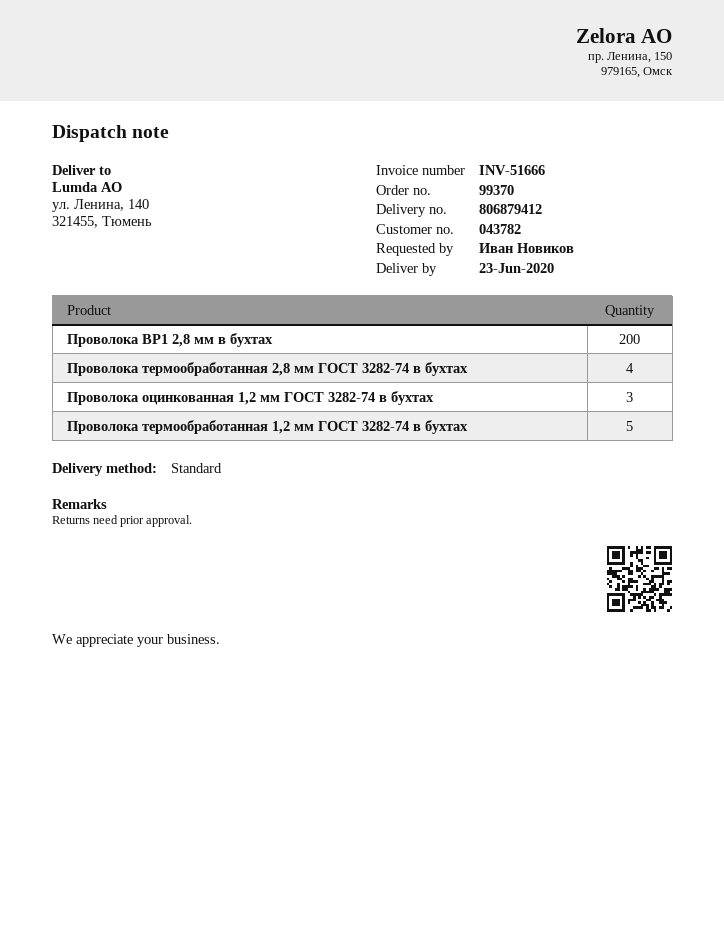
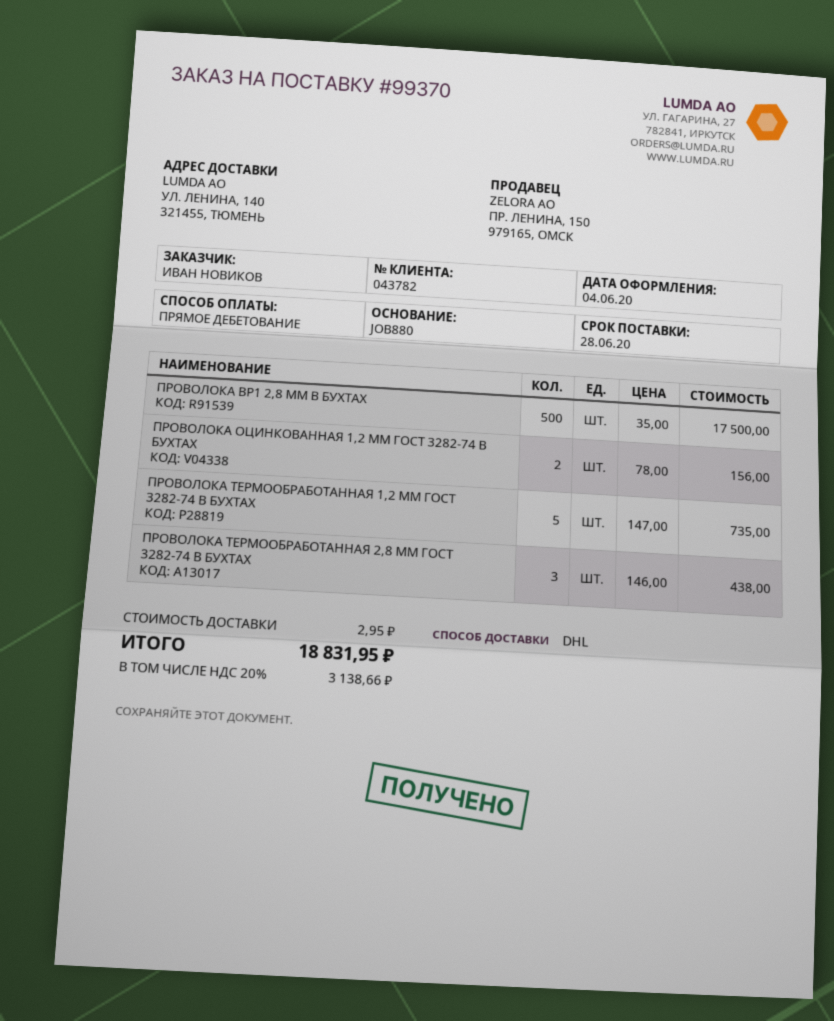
delivery date: 2020-06-23 -> 2020-06-28
shipping method: standard -> DHL
Проволока ВР1 2,8 мм в бухтах: 200 -> 500
Проволока термообработанная 2,8 мм ГОСТ 3282-74 в бухтах: 4 -> 3
Проволока оцинкованная 1,2 мм ГОСТ 3282-74 в бухтах: 3 -> 2

